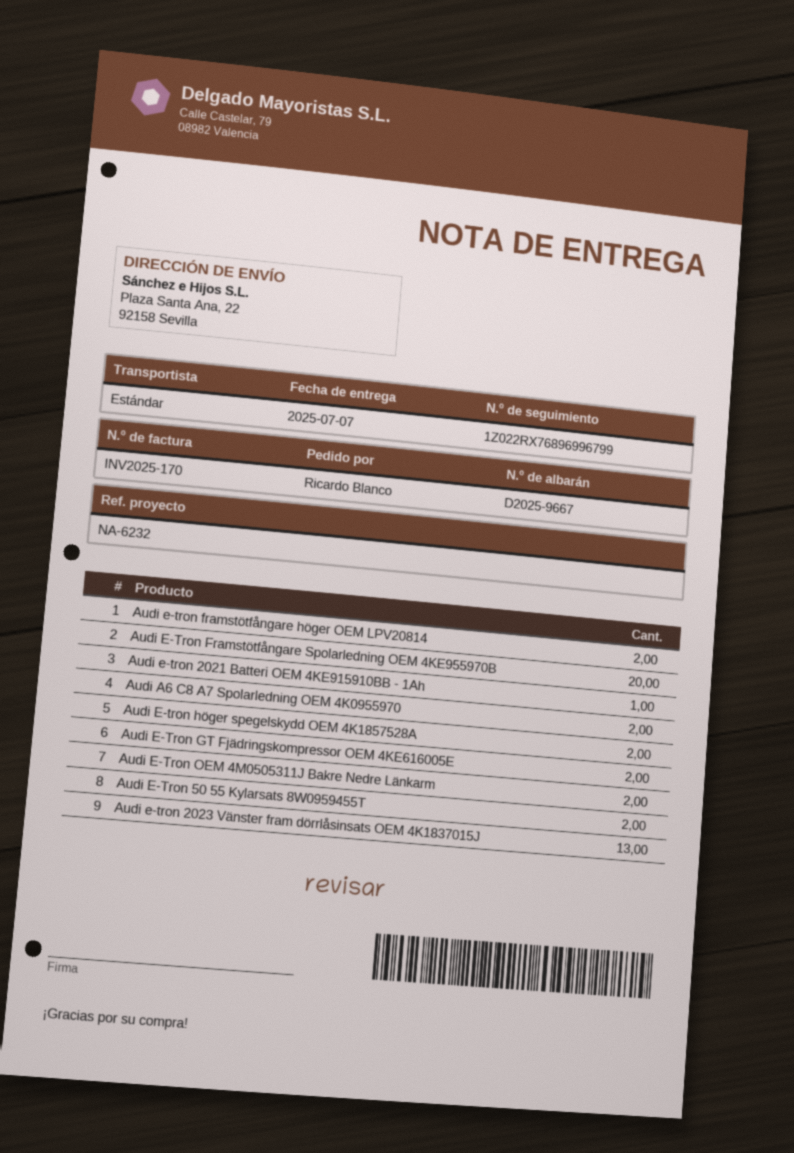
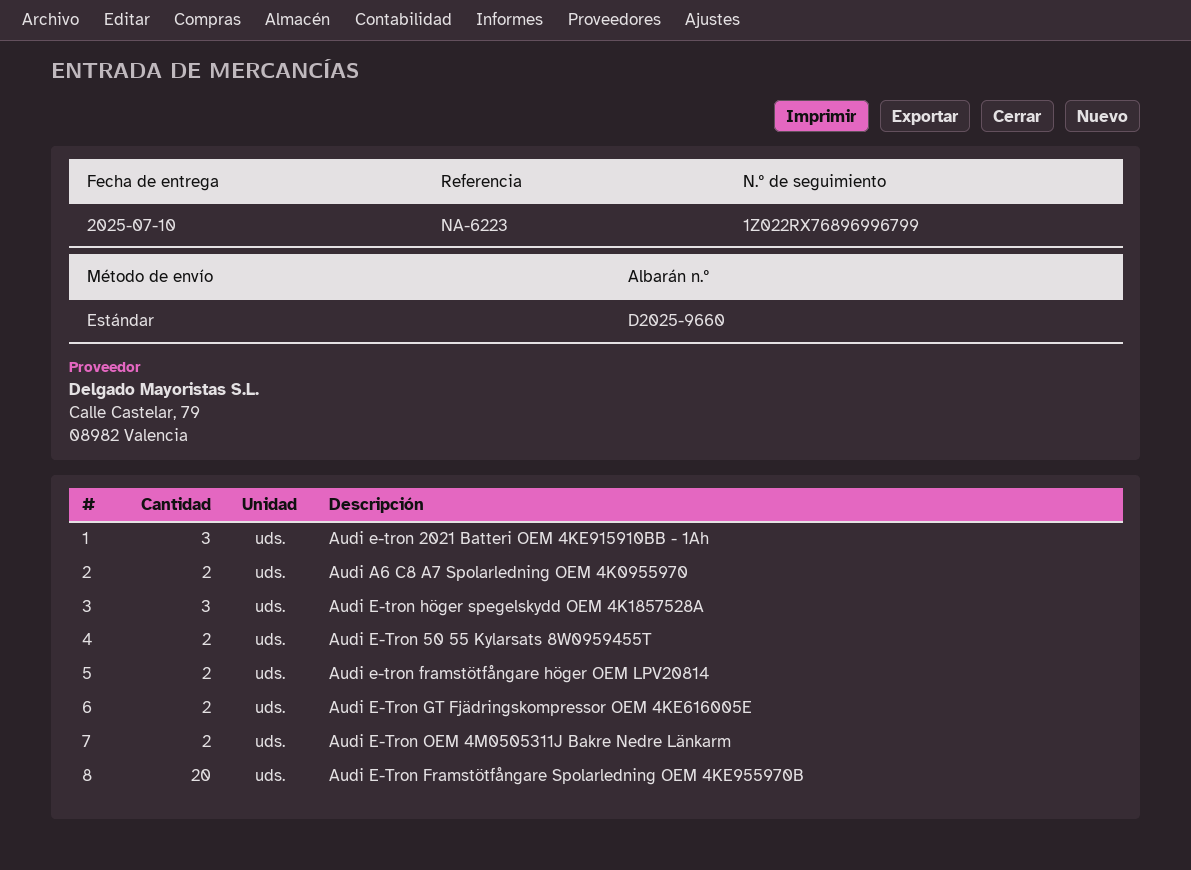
delivery note number: D2025-9667 -> D2025-9660
delivery date: 2025-07-07 -> 2025-07-10
reference: NA-6232 -> NA-6223
Audi e-tron 2021 Batteri OEM 4KE915910BB - 1Ah: 1 -> 3
Audi E-tron höger spegelskydd OEM 4K1857528A: 2 -> 3
Audi e-tron 2023 Vänster fram dörrlåsinsats OEM 4K1837015J: 13 -> none

